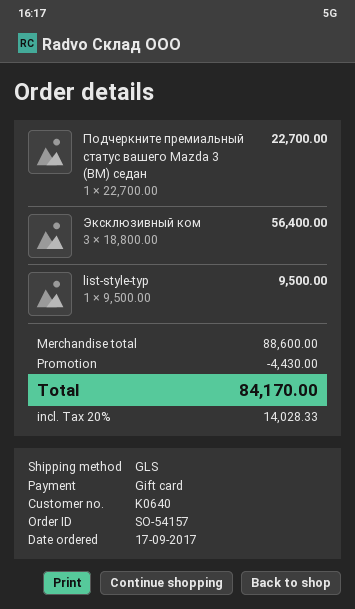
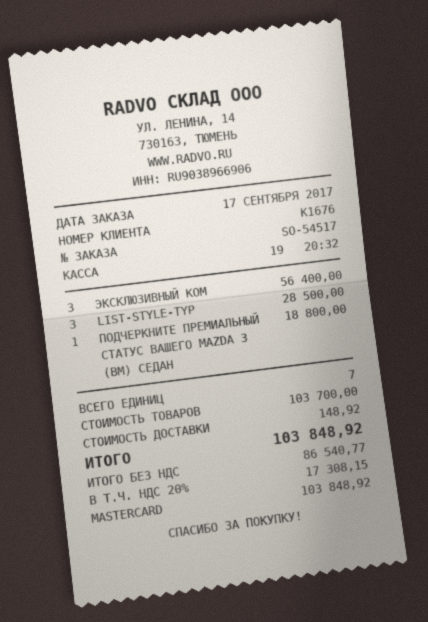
order number: SO-54157 -> SO-54517
customer number: K0640 -> K1676
payment method: gift card -> Mastercard
Подчеркните премиальный статус вашего Mazda 3 (BM) седан: 1 for 22700.00 -> 1 for 18800.00
list-style-typ: 1 for 9500.00 -> 3 for 28500.00
subtotal: 88600.00 -> 103700.00
discount: 4430.00 -> none
shipping: none -> 148.92
tax: 20% = 14028.33 -> 20% = 17308.15
total: 84170.00 -> 103848.92

